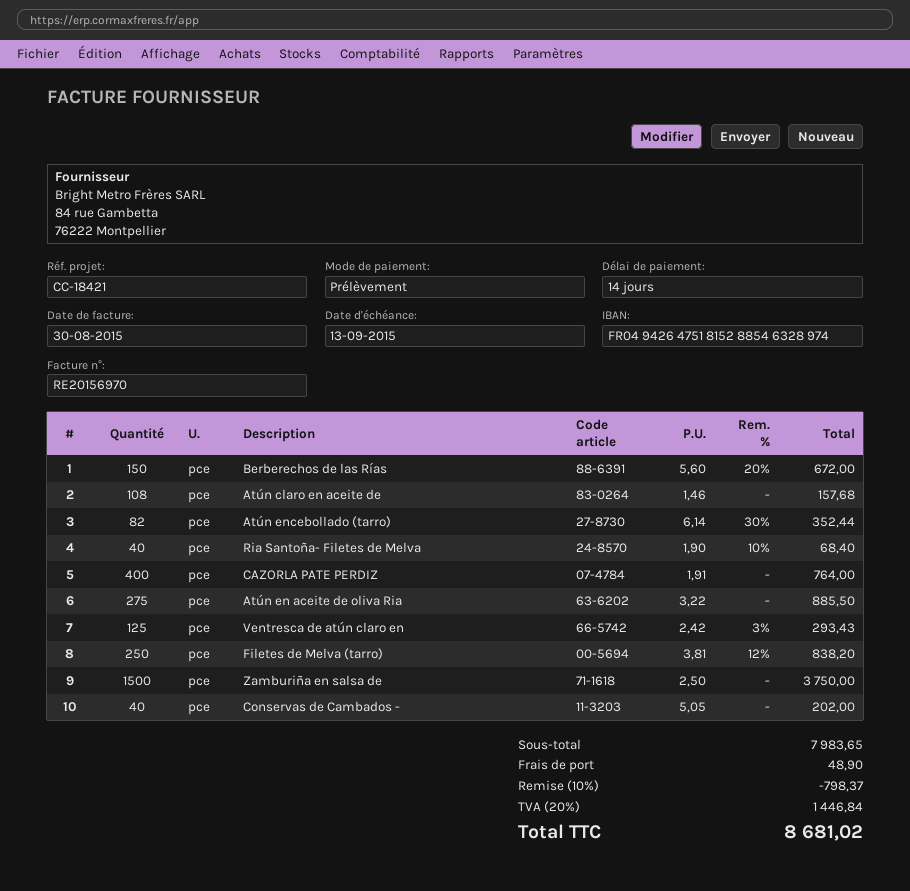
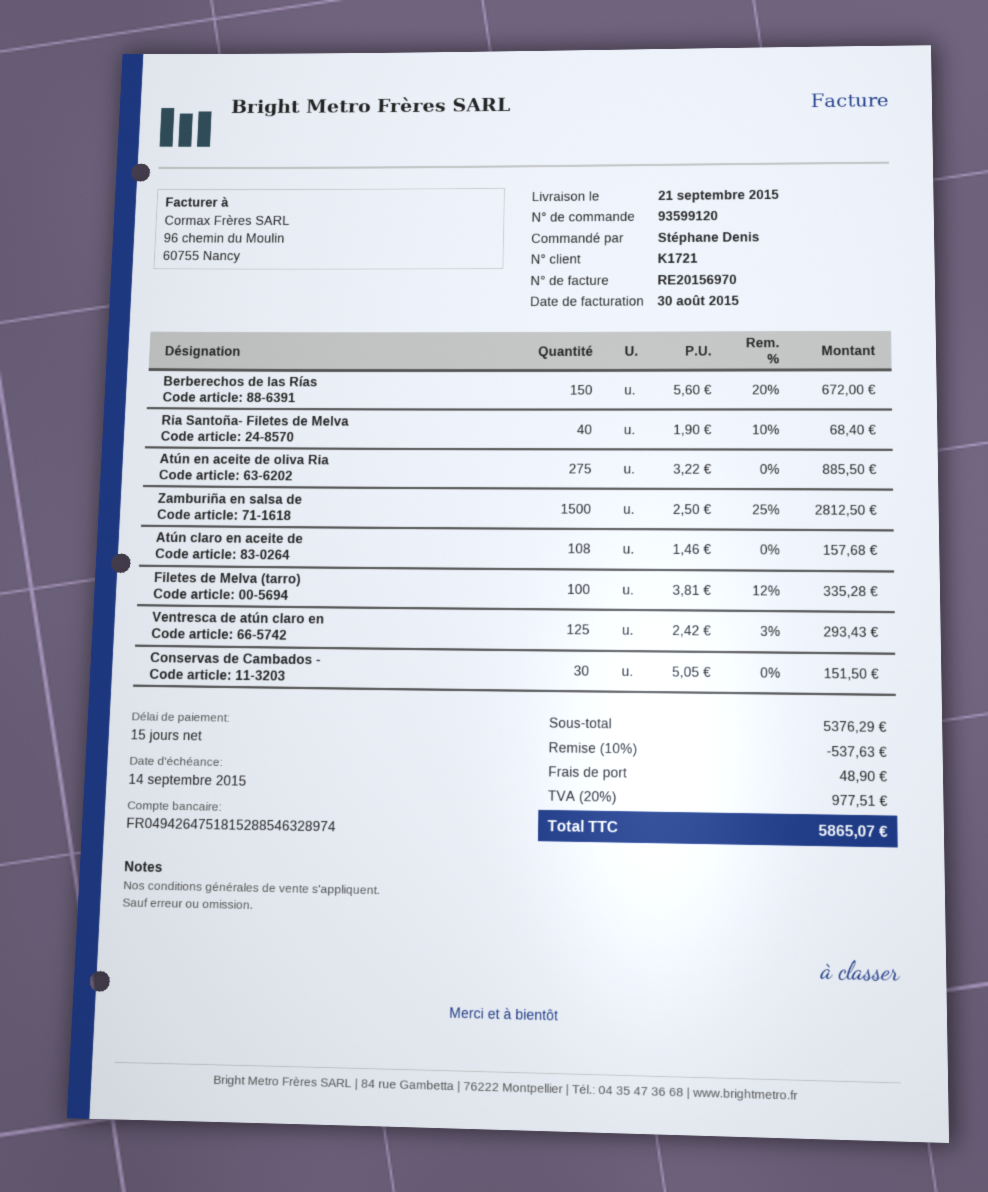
payment terms: 14 days -> 15 days
due date: 2015-09-13 -> 2015-09-14
Atún encebollado (tarro): 82 x 6.14 - 30% = 352.44 -> none
CAZORLA PATE PERDIZ: 400 x 1.91 = 764.00 -> none
Filetes de Melva (tarro): 250 x 3.81 - 12% = 838.20 -> 100 x 3.81 - 12% = 335.28
Zamburiña en salsa de: 1500 x 2.50 = 3750.00 -> 1500 x 2.50 - 25% = 2812.50
Conservas de Cambados -: 40 x 5.05 = 202.00 -> 30 x 5.05 = 151.50
subtotal: 7983.65 -> 5376.29
discount: 10% = 798.37 -> 10% = 537.63
tax: 20% = 1446.84 -> 20% = 977.51
total: 8681.02 -> 5865.07

